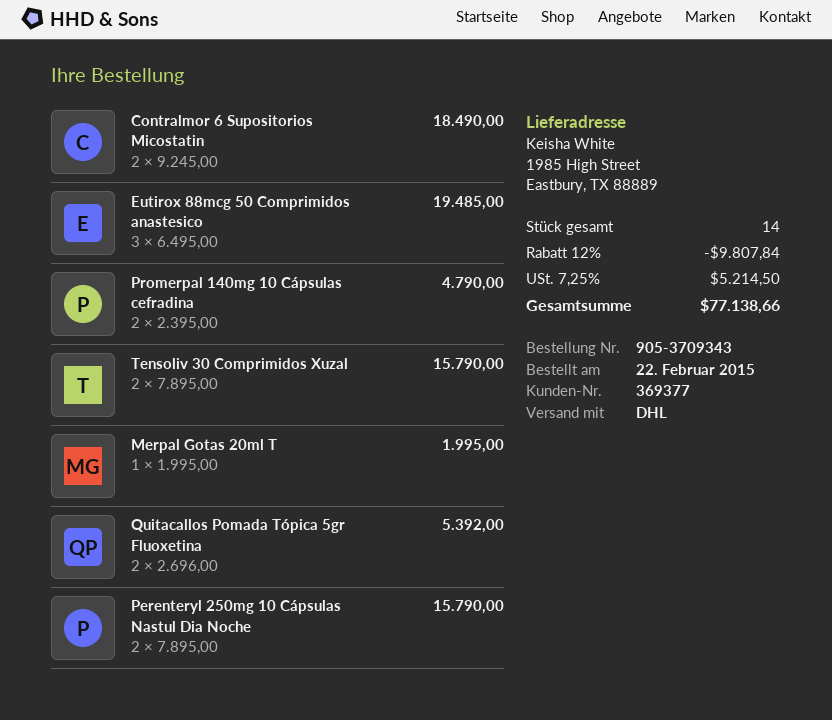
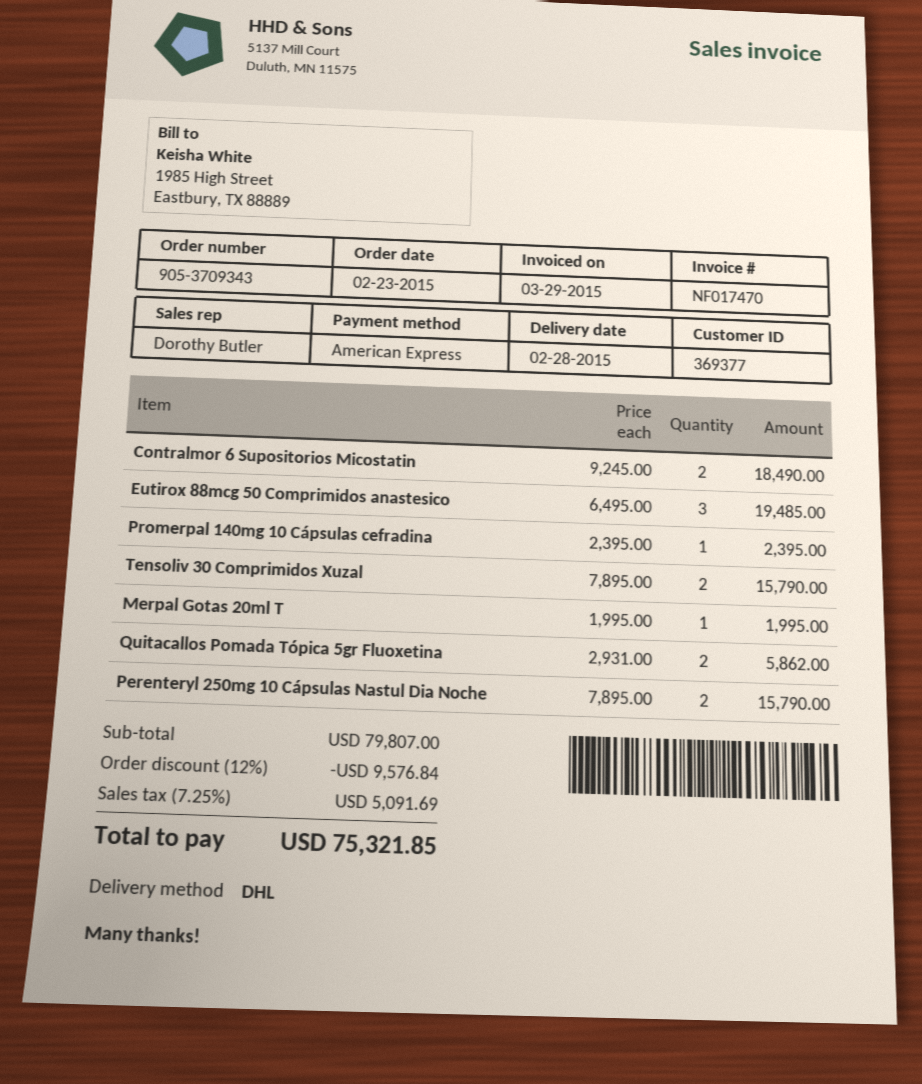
order date: 2015-02-22 -> 2015-02-23
Promerpal 140mg 10 Cápsulas cefradina: 2 x 2395.00 = 4790.00 -> 1 x 2395.00 = 2395.00
Quitacallos Pomada Tópica 5gr Fluoxetina: 2 x 2696.00 = 5392.00 -> 2 x 2931.00 = 5862.00
discount: 12% = 9807.84 -> 12% = 9576.84
tax: 7.25% = 5214.50 -> 7.25% = 5091.69
total: 77138.66 -> 75321.85

